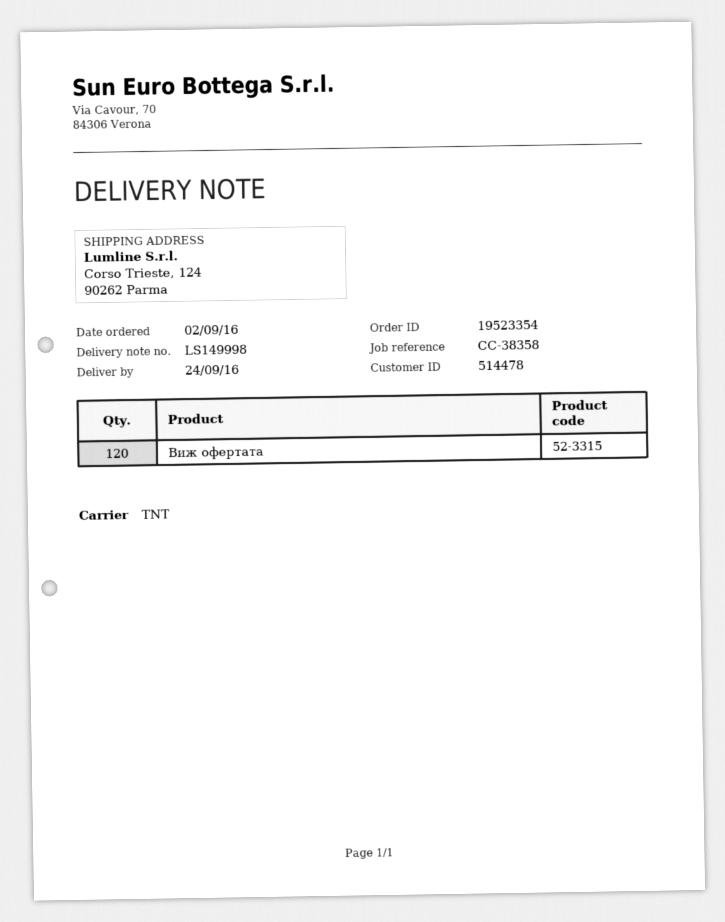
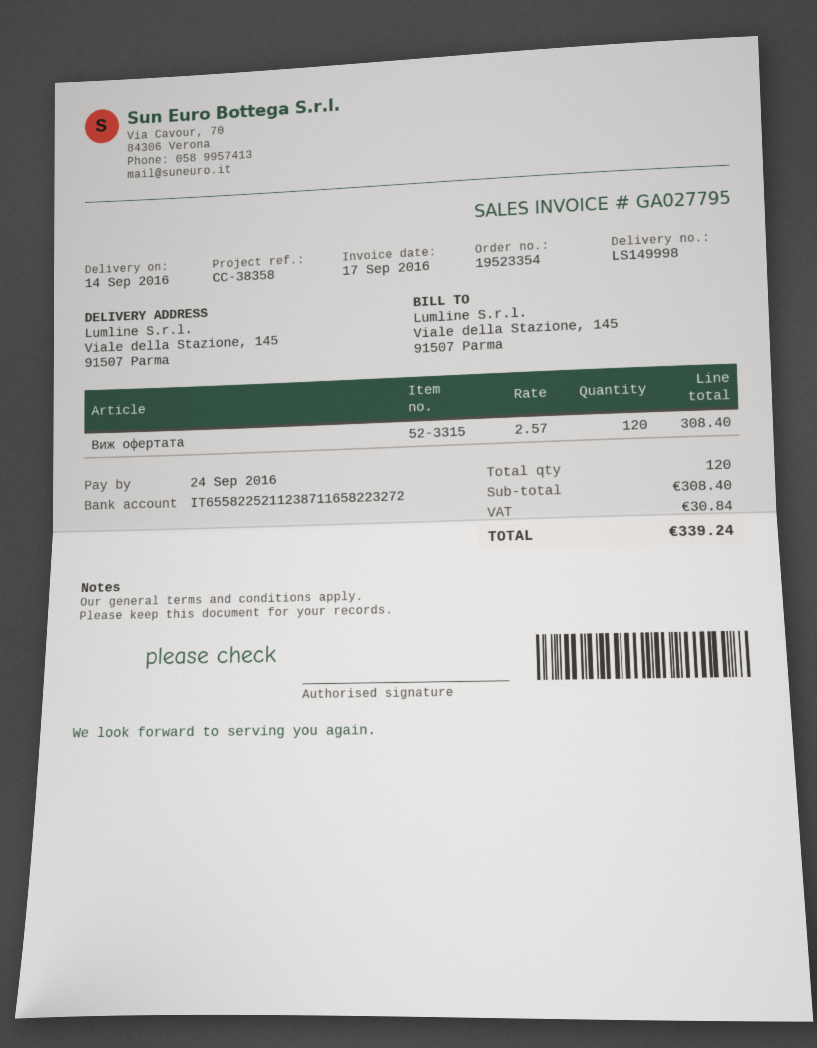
delivery date: 2016-09-24 -> 2016-09-14
ship to: Corso Trieste, 124, 90262 Parma -> Viale della Stazione, 145, 91507 Parma

